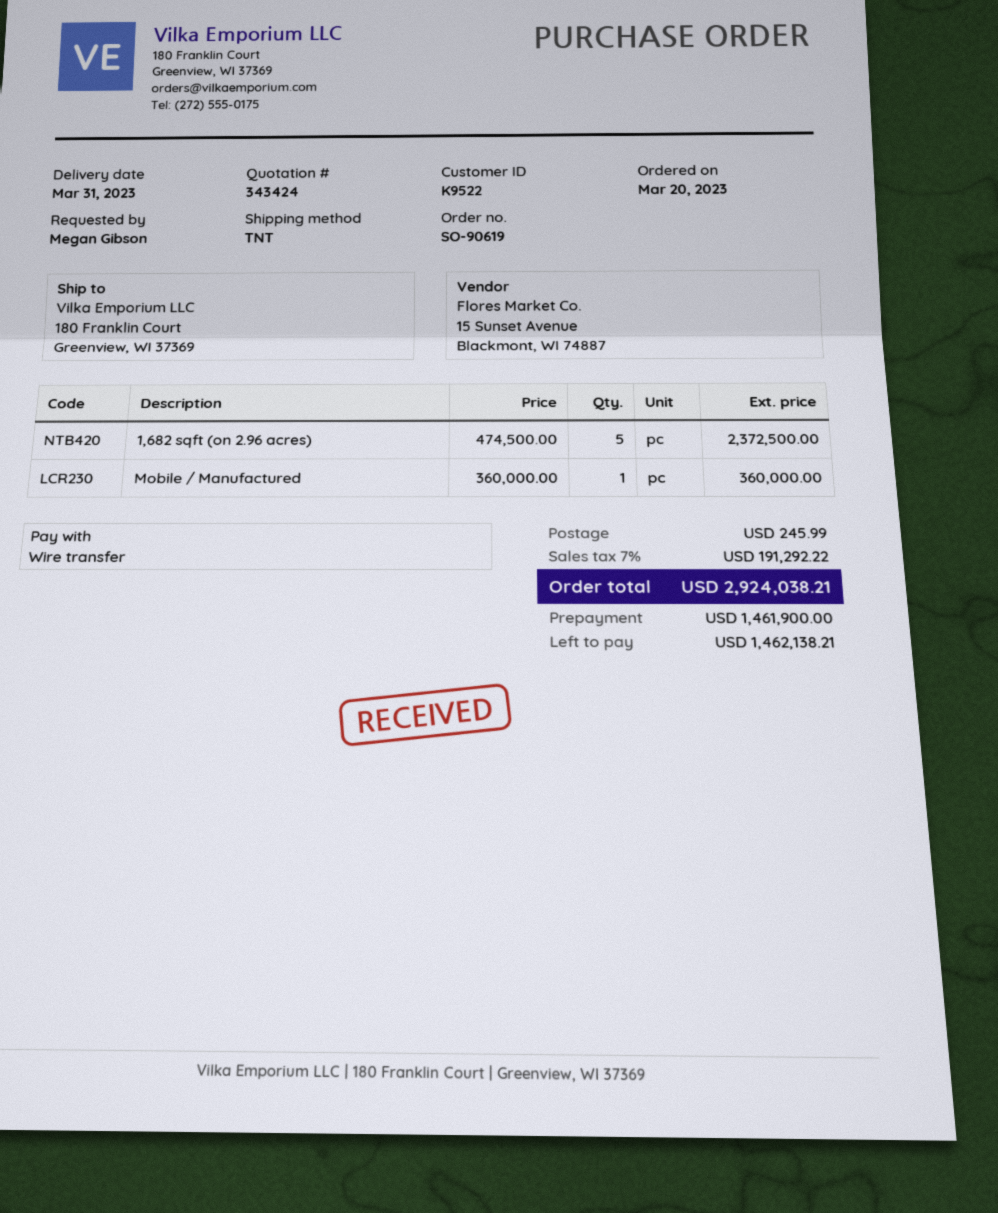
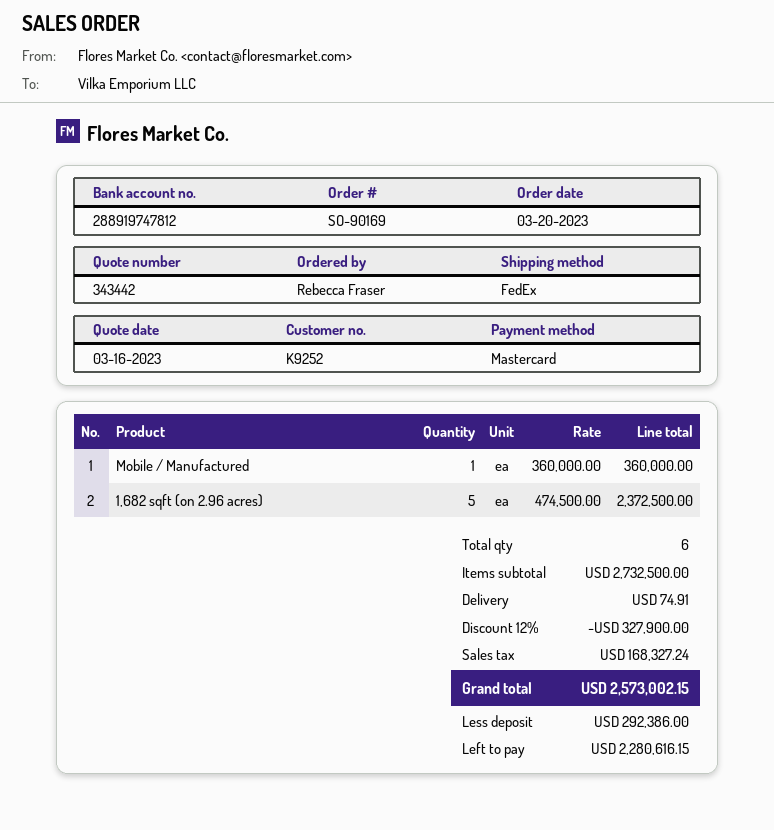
quote number: 343424 -> 343442
order number: SO-90619 -> SO-90169
customer number: K9522 -> K9252
ordered by: Megan Gibson -> Rebecca Fraser
payment method: bank transfer -> Mastercard
shipping method: TNT -> FedEx
discount: none -> 12% = 327900.00
shipping: 245.99 -> 74.91
tax: 191292.22 -> 168327.24
total: 2924038.21 -> 2573002.15
deposit: 1461900.00 -> 292386.00
balance: 1462138.21 -> 2280616.15

